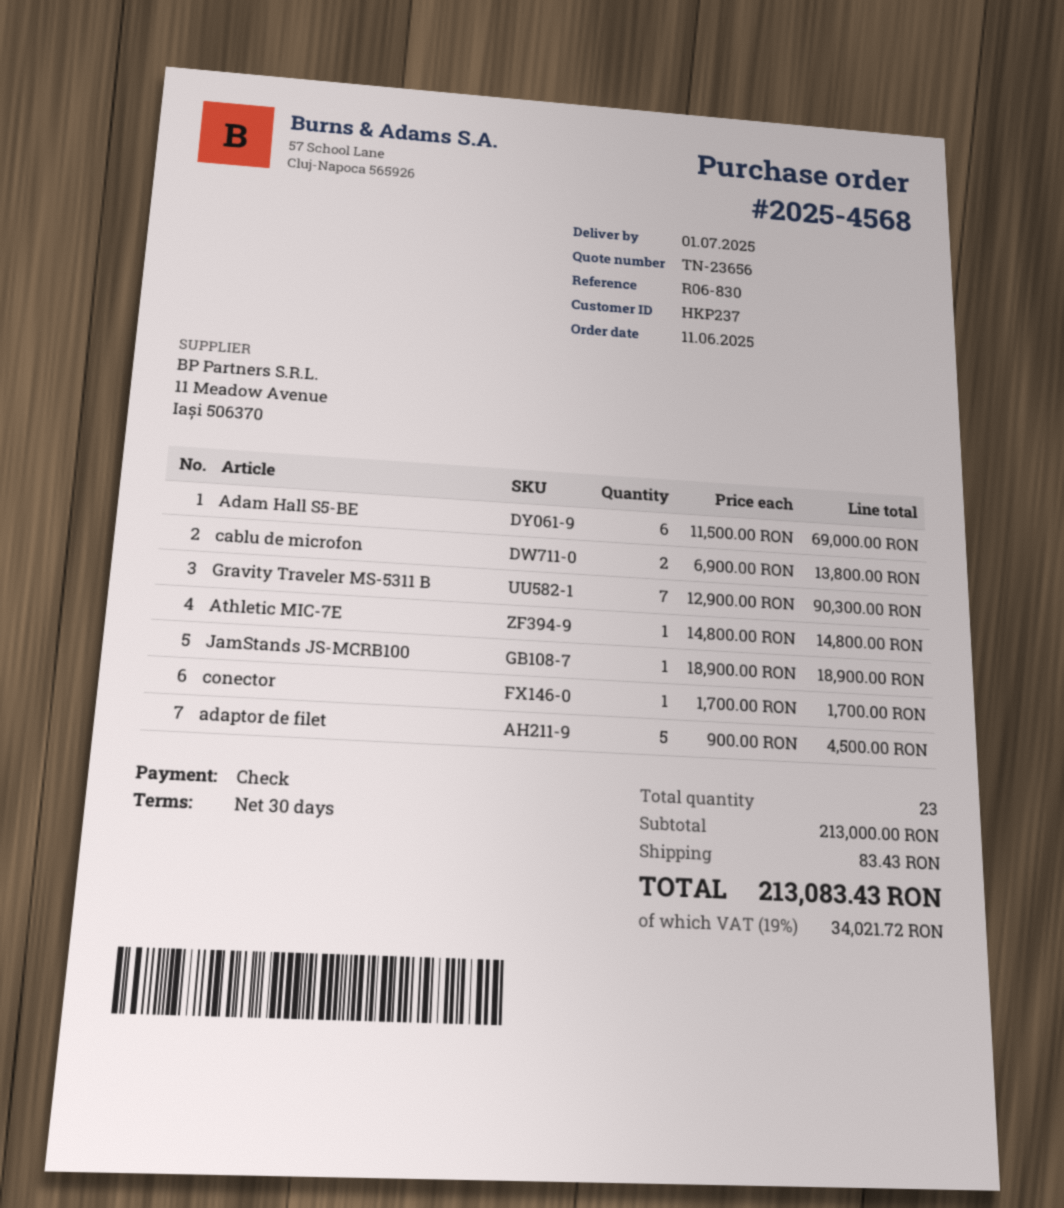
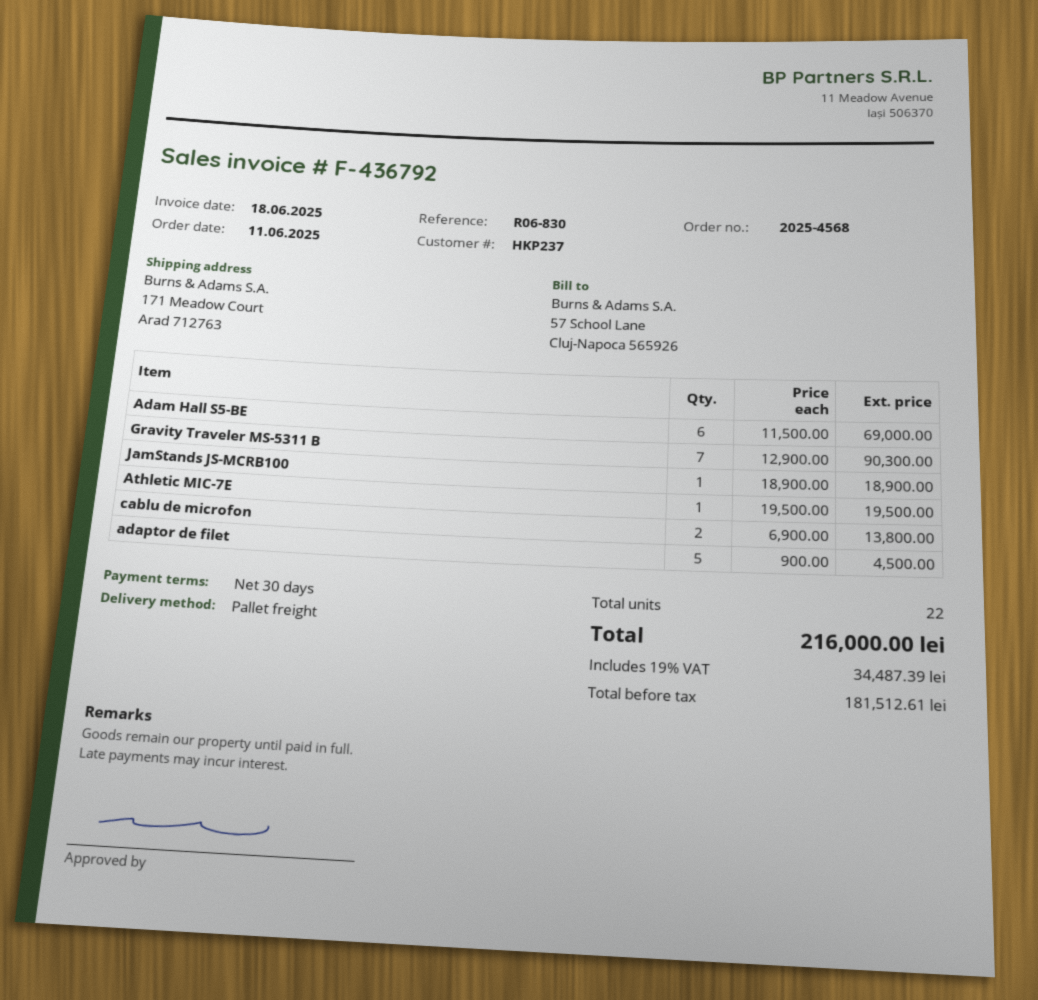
Athletic MIC-7E: 1 x 14800.00 = 14800.00 -> 1 x 19500.00 = 19500.00
conector: 1 x 1700.00 = 1700.00 -> none
total quantity: 23 -> 22
shipping: 83.43 -> none
tax: 19% = 34021.72 -> 19% = 34487.39
total: 213083.43 -> 216000.00

